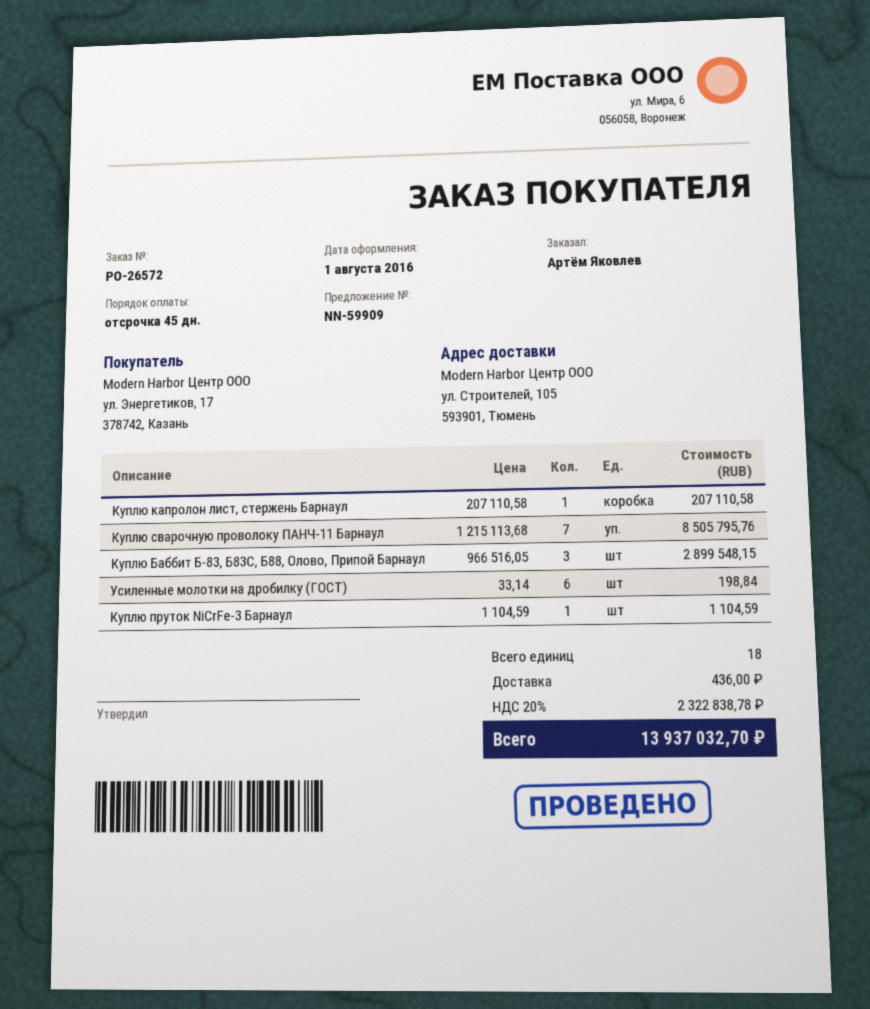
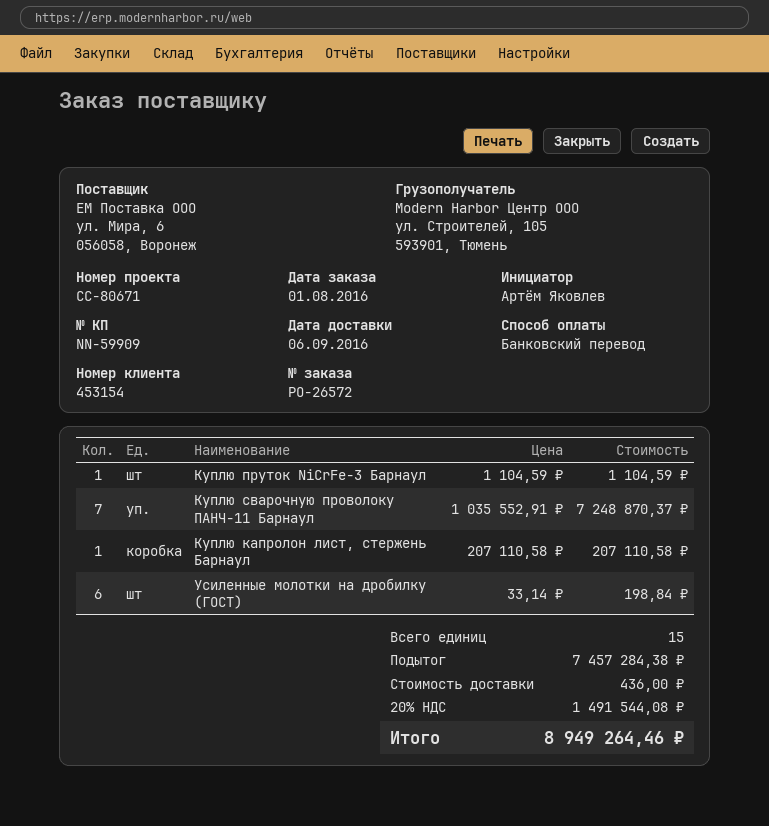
Куплю сварочную проволоку ПАНЧ-11 Барнаул: 7 x 1215113.68 = 8505795.76 -> 7 x 1035552.91 = 7248870.37
Куплю Баббит Б-83, Б83С, Б88, Олово, Припой Барнаул: 3 x 966516.05 = 2899548.15 -> none
total quantity: 18 -> 15
tax: 20% = 2322838.78 -> 20% = 1491544.08
total: 13937032.70 -> 8949264.46

